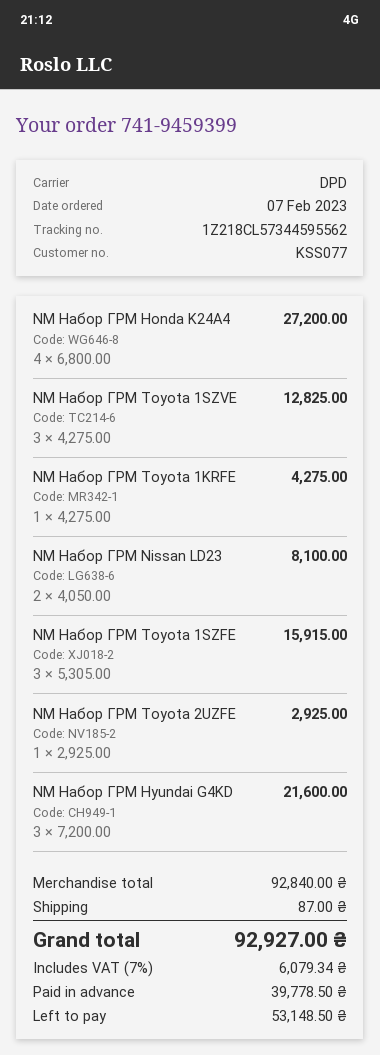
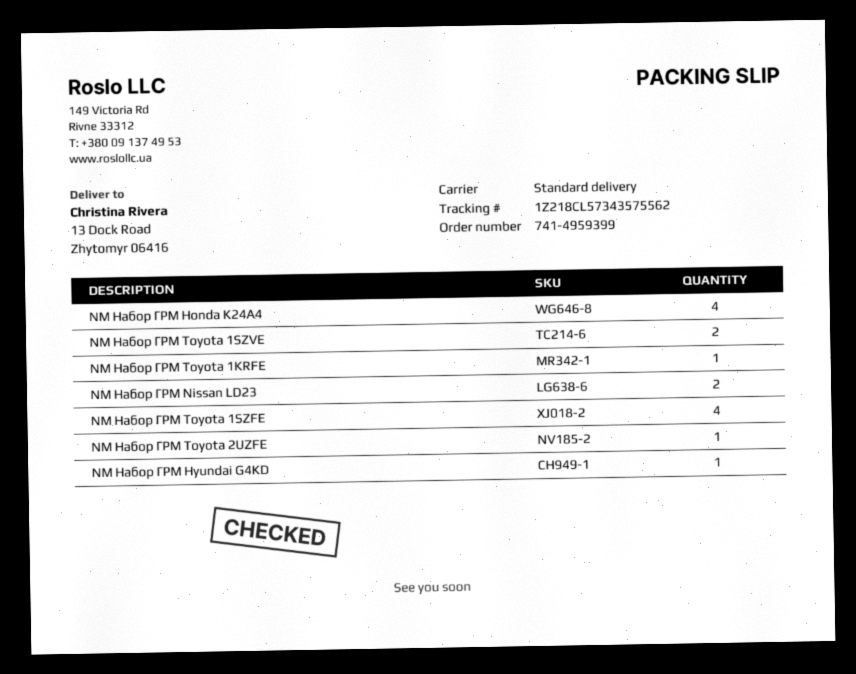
order number: 741-9459399 -> 741-4959399
shipping method: DPD -> standard
tracking number: 1Z218CL57344595562 -> 1Z218CL57343575562
NM Набор ГРМ Toyota 1SZVE: 3 -> 2
NM Набор ГРМ Toyota 1SZFE: 3 -> 4
NM Набор ГРМ Hyundai G4KD: 3 -> 1

